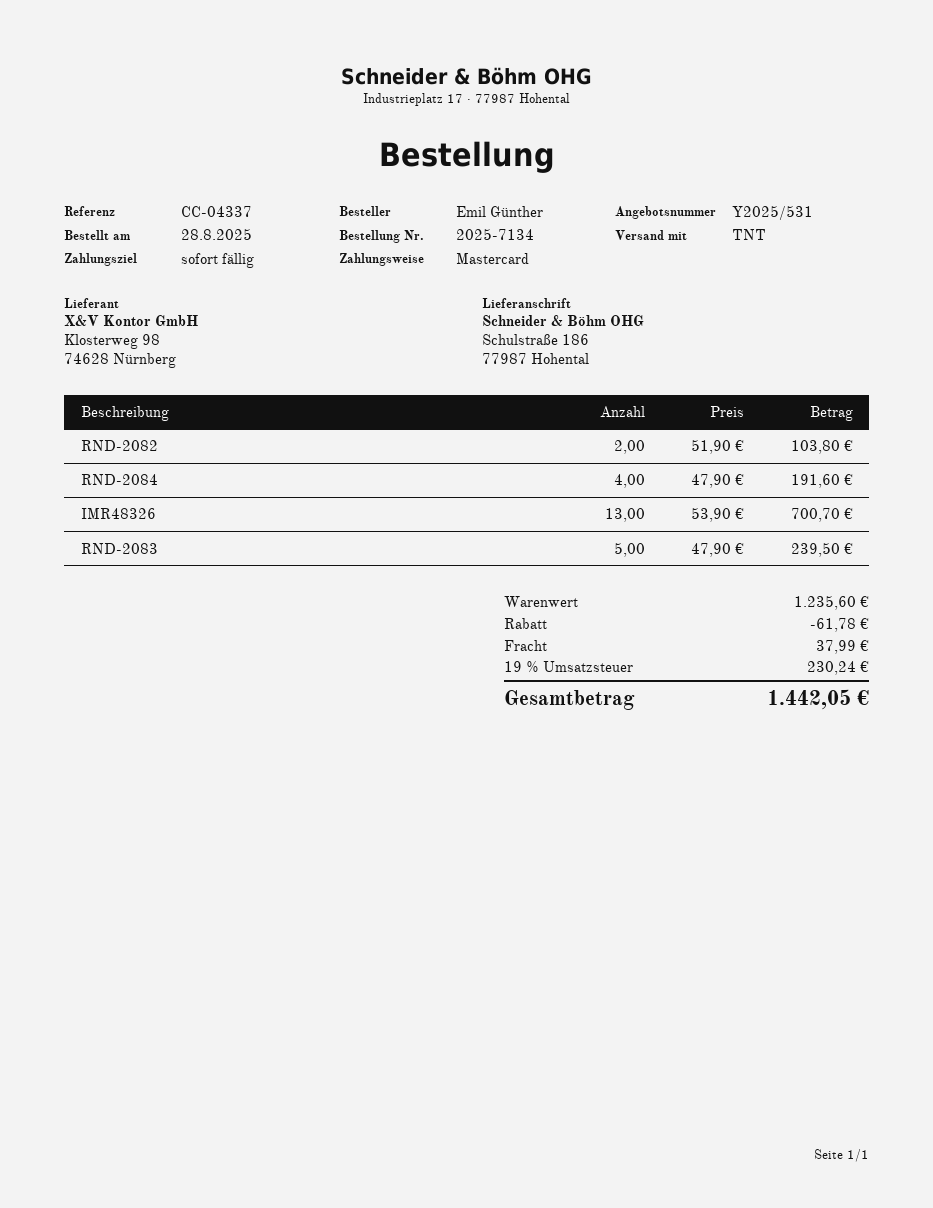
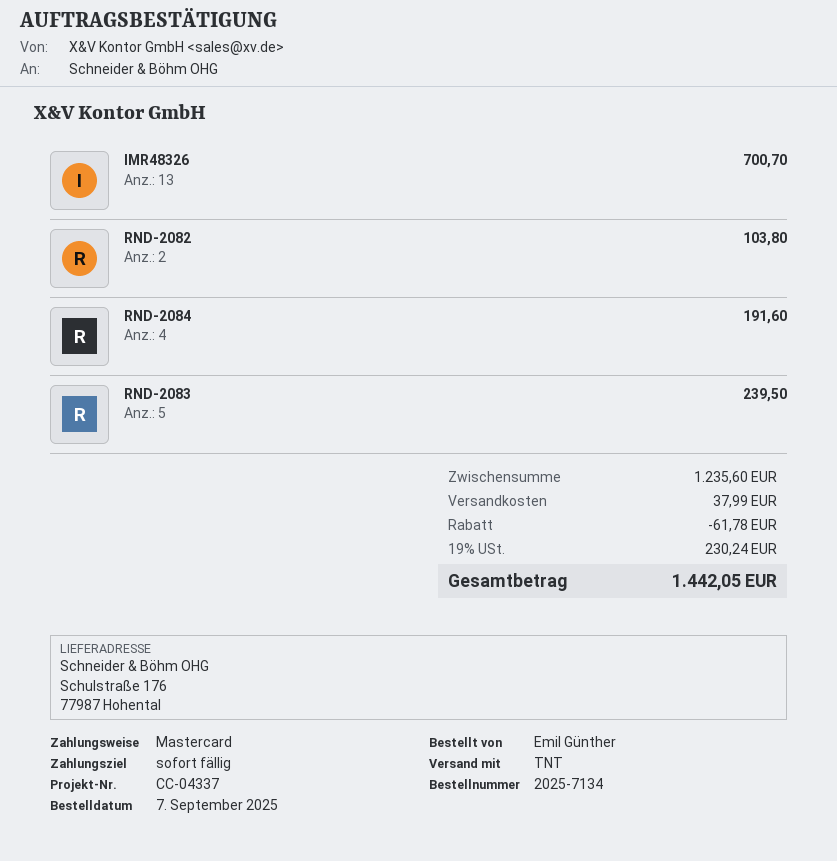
order date: 2025-08-28 -> 2025-09-07
ship to: Schulstraße 186, 77987 Hohental -> Schulstraße 176, 77987 Hohental

